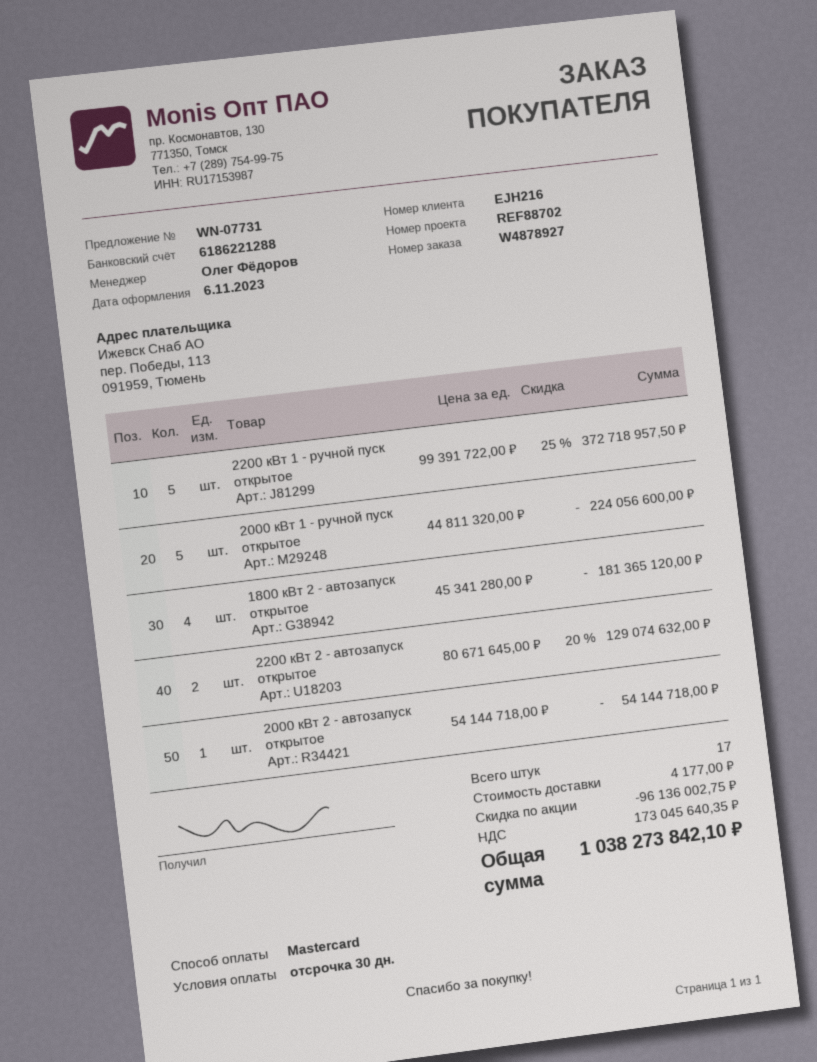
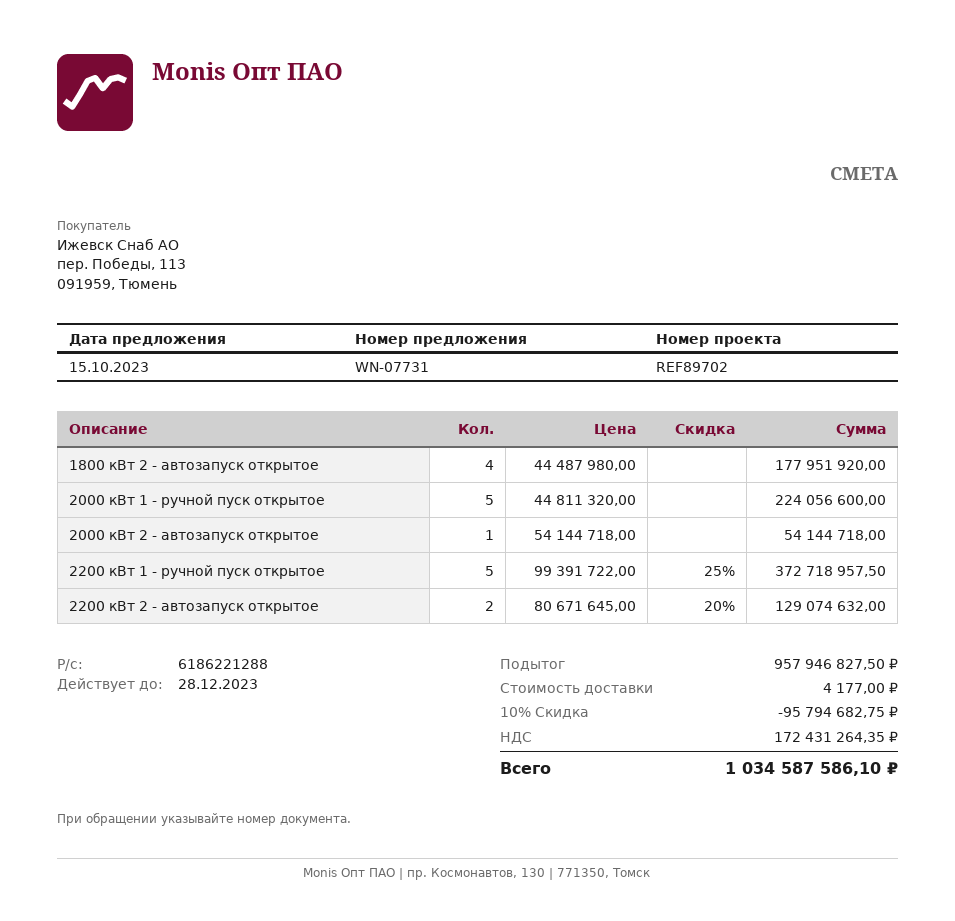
reference: REF88702 -> REF89702
1800 кВт 2 - автозапуск открытое: 4 x 45341280.00 = 181365120.00 -> 4 x 44487980.00 = 177951920.00
discount: 96136002.75 -> 95794682.75
tax: 173045640.35 -> 172431264.35
total: 1038273842.10 -> 1034587586.10

